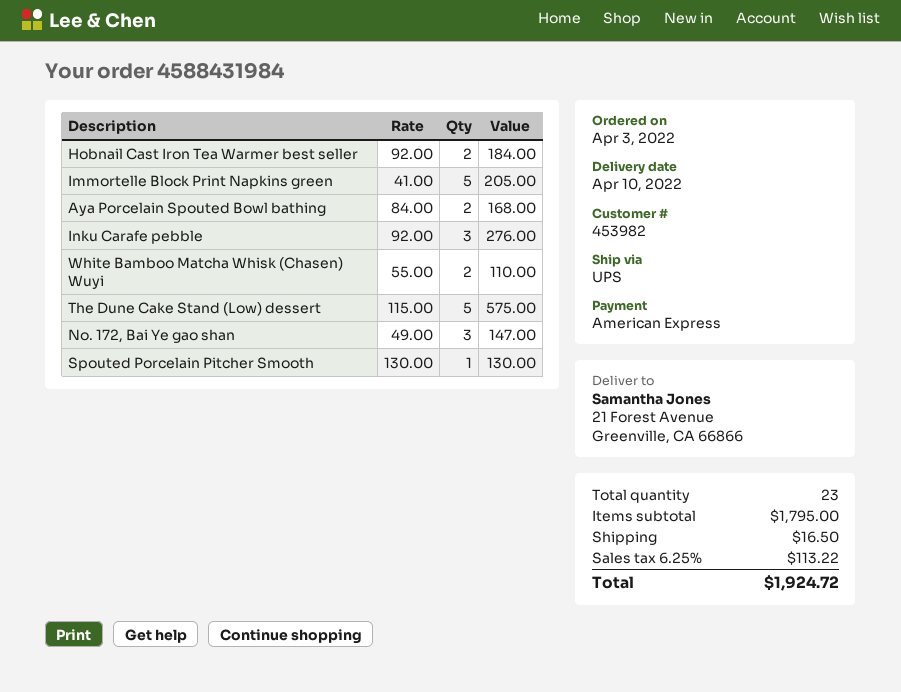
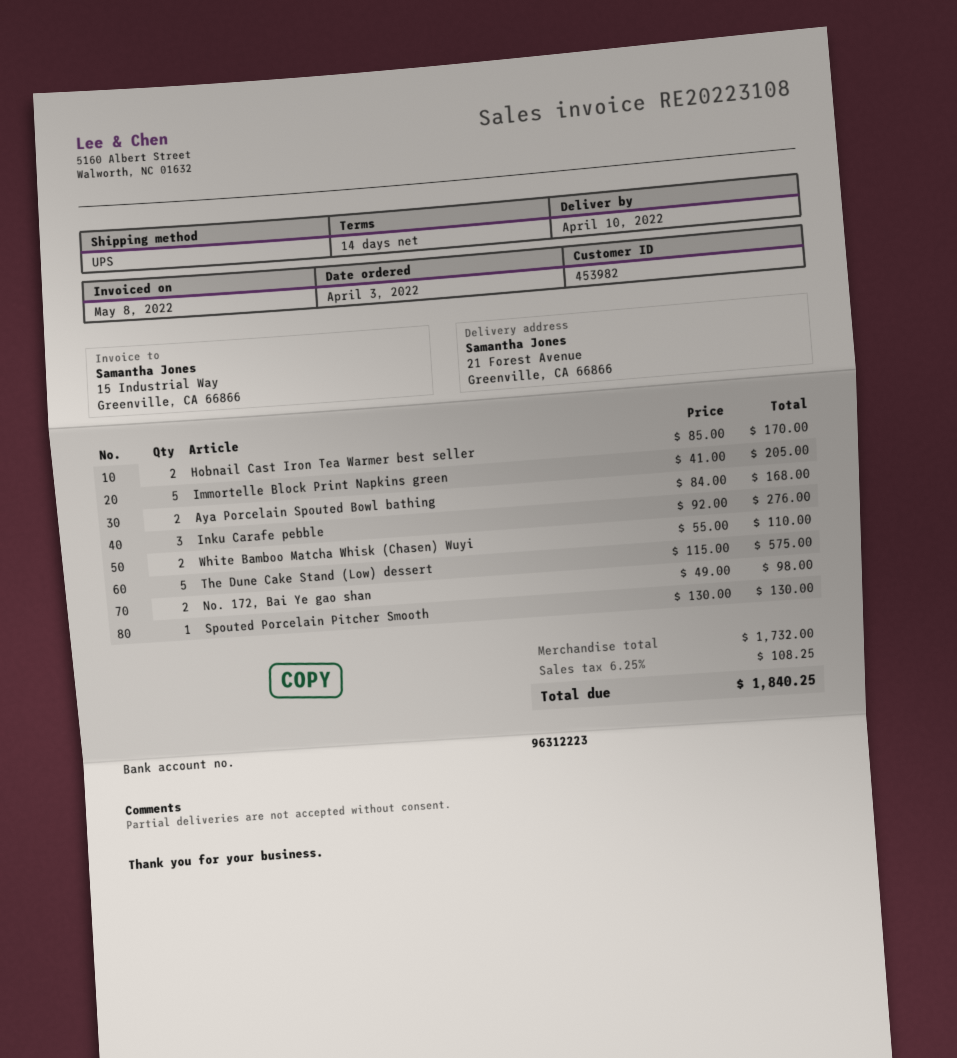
Hobnail Cast Iron Tea Warmer best seller: 2 x 92.00 = 184.00 -> 2 x 85.00 = 170.00
No. 172, Bai Ye gao shan: 3 x 49.00 = 147.00 -> 2 x 49.00 = 98.00
subtotal: 1795.00 -> 1732.00
shipping: 16.50 -> none
tax: 6.25% = 113.22 -> 6.25% = 108.25
total: 1924.72 -> 1840.25

